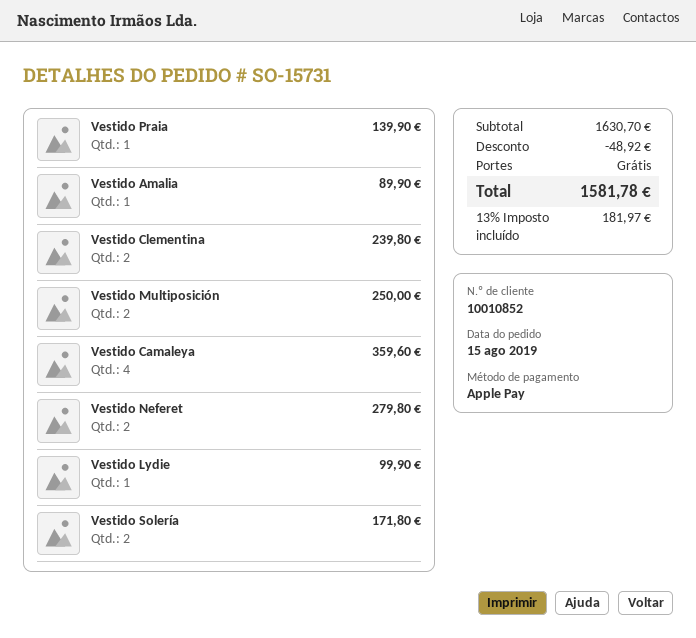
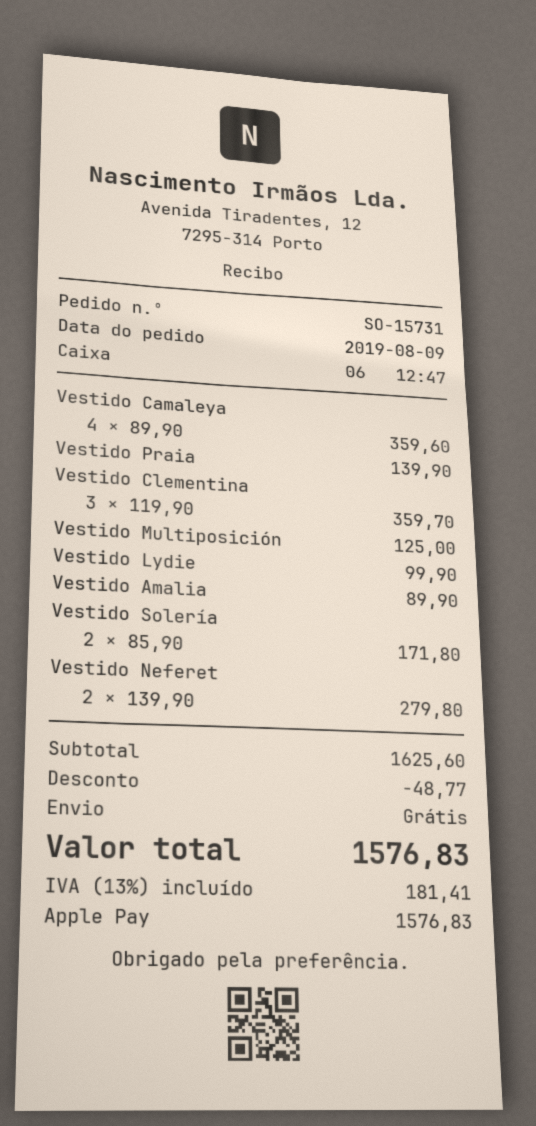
order date: 2019-08-15 -> 2019-08-09
Vestido Clementina: 2 for 239.80 -> 3 for 359.70
Vestido Multiposición: 2 for 250.00 -> 1 for 125.00
subtotal: 1630.70 -> 1625.60
discount: 48.92 -> 48.77
tax: 13% = 181.97 -> 13% = 181.41
total: 1581.78 -> 1576.83

